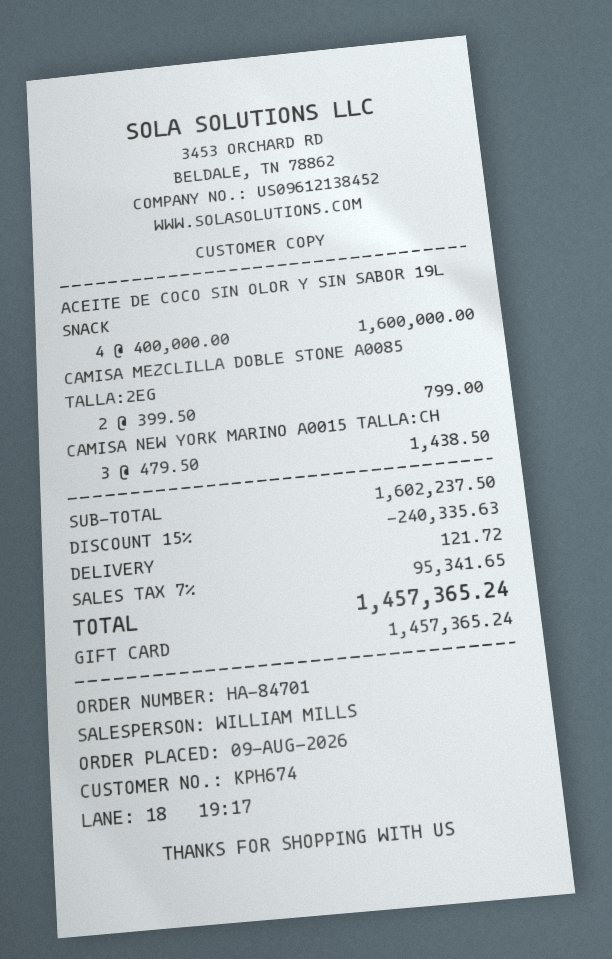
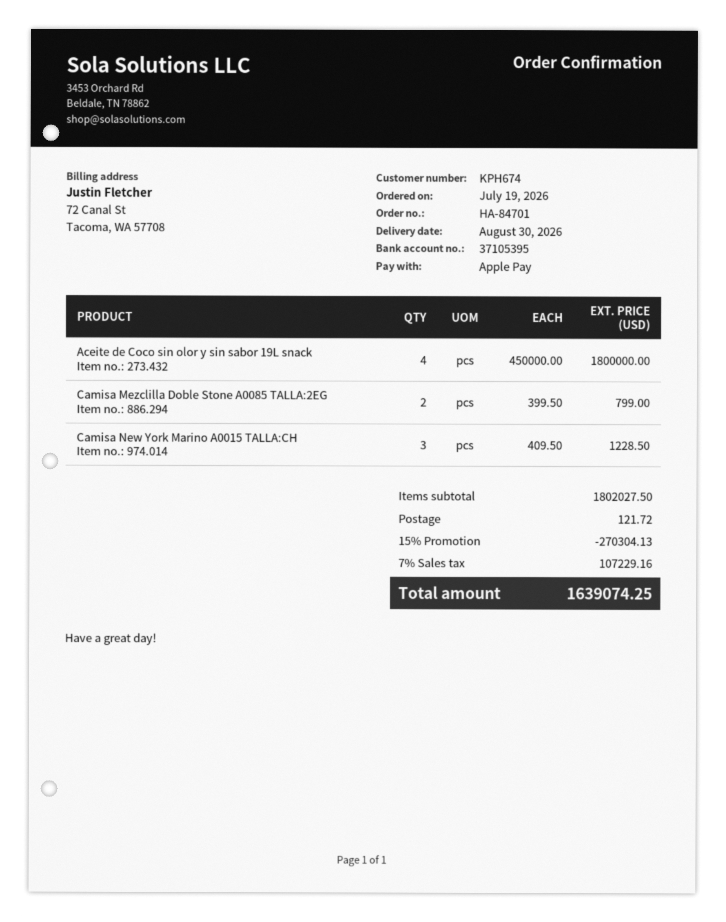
order date: 2026-08-09 -> 2026-07-19
payment method: gift card -> Apple Pay
ACEITE DE COCO SIN OLOR Y SIN SABOR 19L SNACK: 4 x 400000.00 = 1600000.00 -> 4 x 450000.00 = 1800000.00
CAMISA NEW YORK MARINO A0015 TALLA:CH: 3 x 479.50 = 1438.50 -> 3 x 409.50 = 1228.50
subtotal: 1602237.50 -> 1802027.50
discount: 15% = 240335.63 -> 15% = 270304.13
tax: 7% = 95341.65 -> 7% = 107229.16
total: 1457365.24 -> 1639074.25

